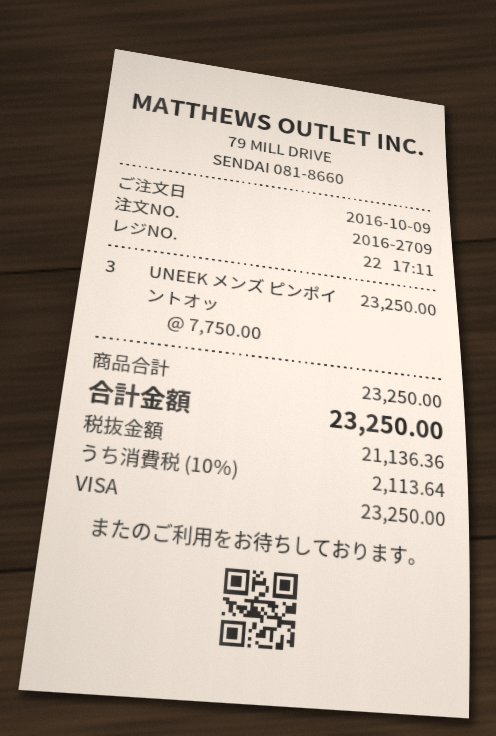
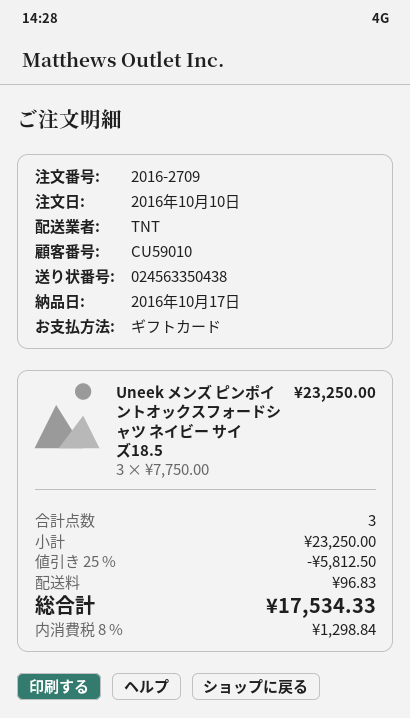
order date: 2016-10-09 -> 2016-10-10
payment method: Visa -> gift card
discount: none -> 25% = 5812.50
shipping: none -> 96.83
tax: 10% = 2113.64 -> 8% = 1298.84
total: 23250.00 -> 17534.33

